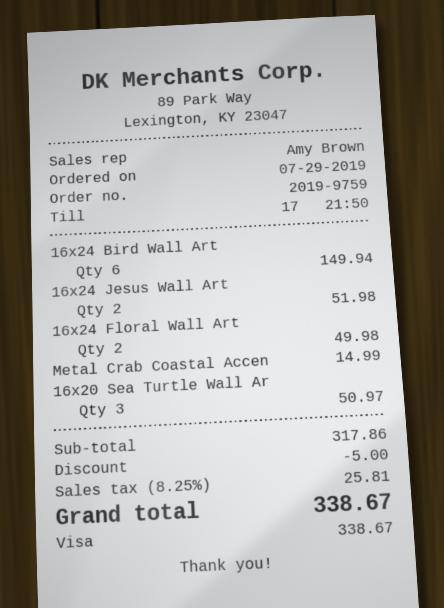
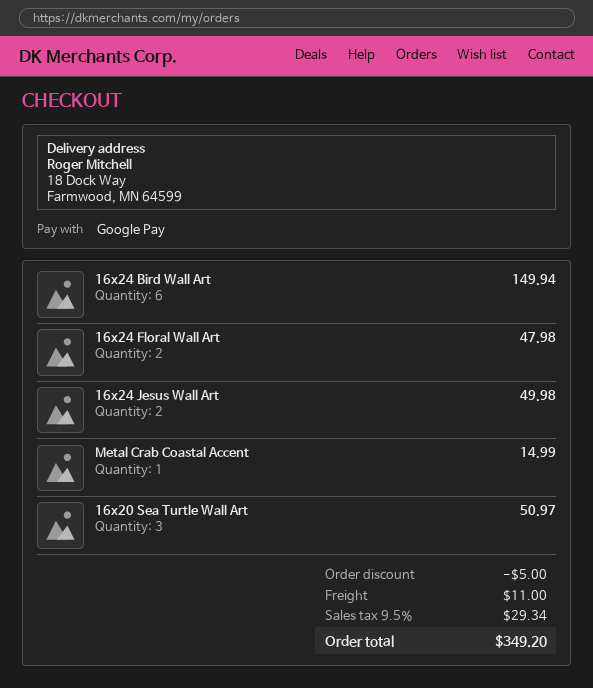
payment method: Visa -> Google Pay
16x24 Jesus Wall Art: 2 for 51.98 -> 2 for 49.98
16x24 Floral Wall Art: 2 for 49.98 -> 2 for 47.98
shipping: none -> 11.00
tax: 8.25% = 25.81 -> 9.5% = 29.34
total: 338.67 -> 349.20

